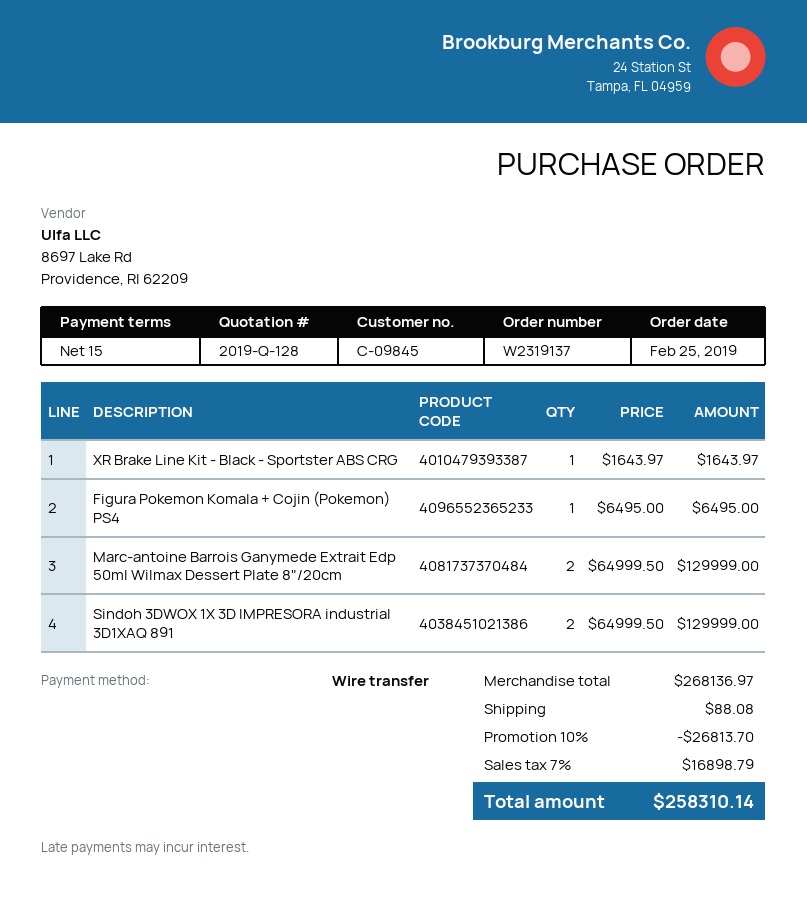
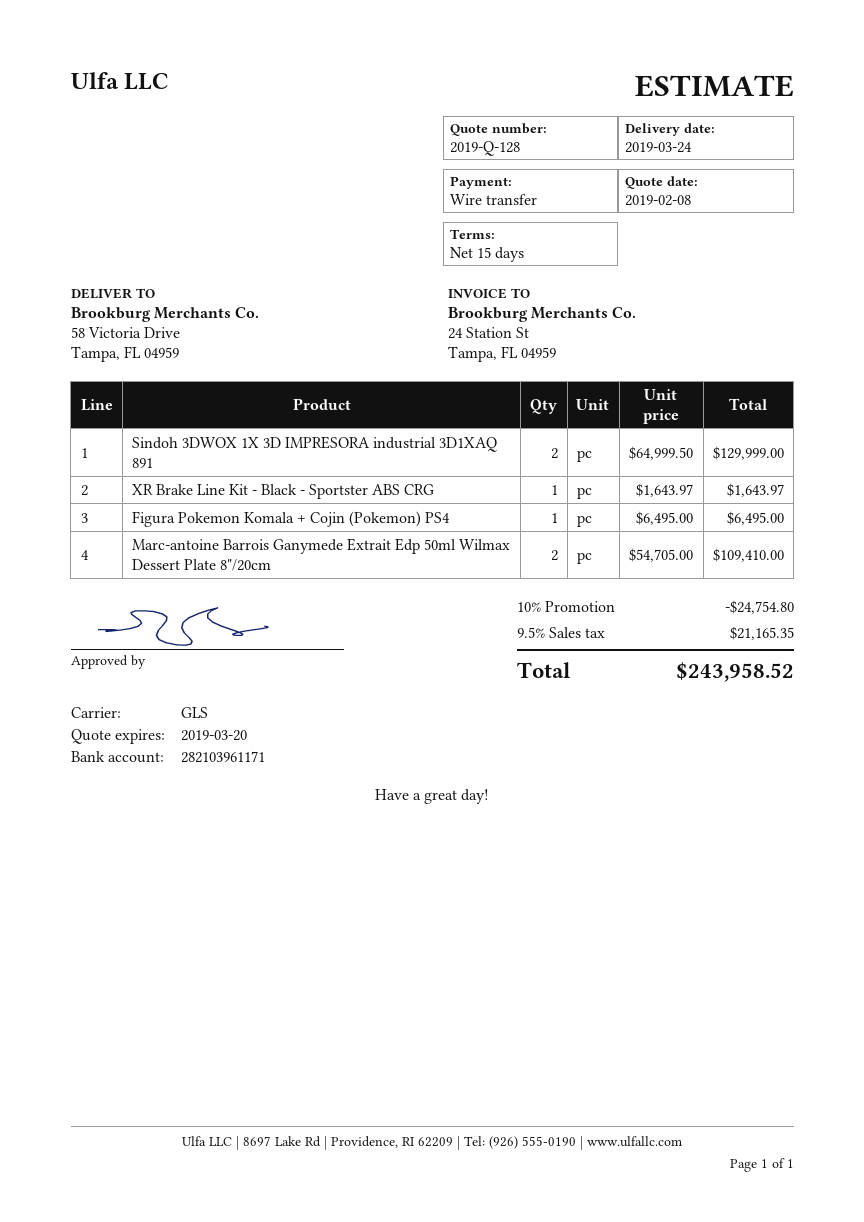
Marc-antoine Barrois Ganymede Extrait Edp 50ml Wilmax Dessert Plate 8"/20cm: 2 x 64999.50 = 129999.00 -> 2 x 54705.00 = 109410.00
discount: 10% = 26813.70 -> 10% = 24754.80
shipping: 88.08 -> none
tax: 7% = 16898.79 -> 9.5% = 21165.35
total: 258310.14 -> 243958.52

